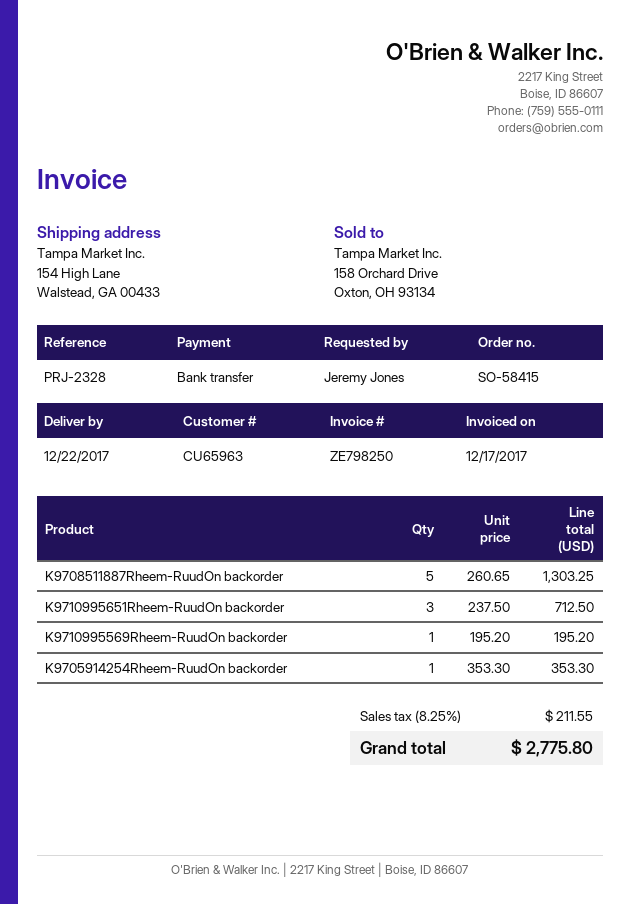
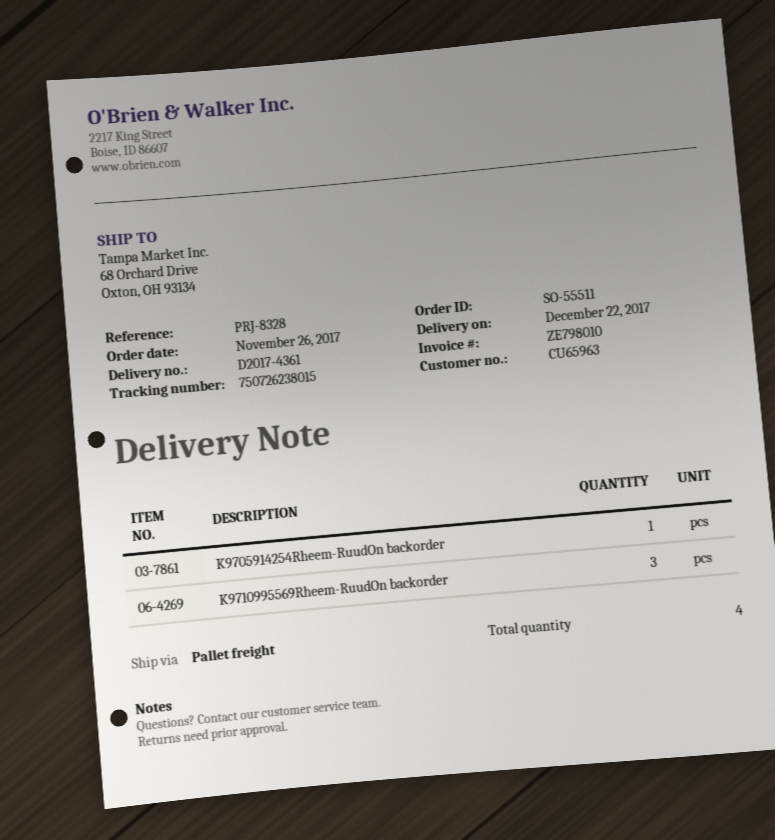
order number: SO-58415 -> SO-55511
invoice number: ZE798250 -> ZE798010
reference: PRJ-2328 -> PRJ-8328
ship to: 154 High Lane, Walstead, GA 00433 -> 68 Orchard Drive, Oxton, OH 93134
K9708511887Rheem-RuudOn backorder: 5 -> none
K9710995651Rheem-RuudOn backorder: 3 -> none
K9710995569Rheem-RuudOn backorder: 1 -> 3

